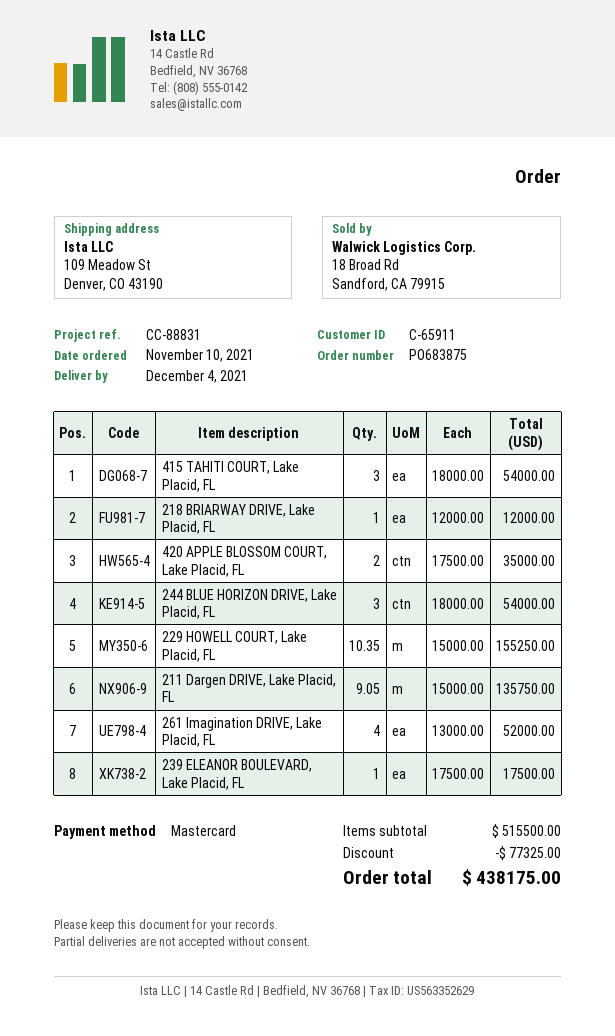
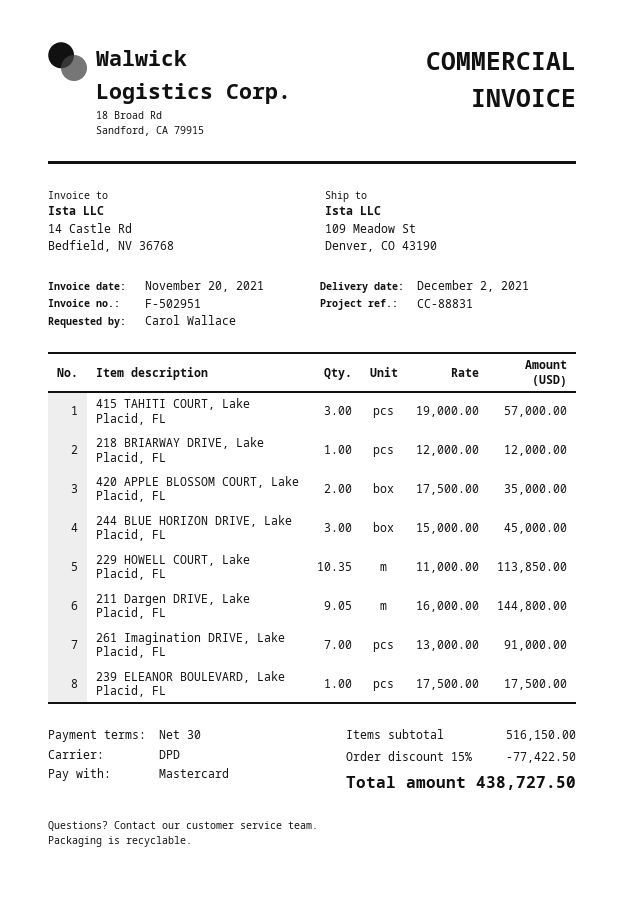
delivery date: 2021-12-04 -> 2021-12-02
415 TAHITI COURT, Lake Placid, FL: 3 x 18000.00 = 54000.00 -> 3 x 19000.00 = 57000.00
244 BLUE HORIZON DRIVE, Lake Placid, FL: 3 x 18000.00 = 54000.00 -> 3 x 15000.00 = 45000.00
229 HOWELL COURT, Lake Placid, FL: 10.35 x 15000.00 = 155250.00 -> 10.35 x 11000.00 = 113850.00
211 Dargen DRIVE, Lake Placid, FL: 9.05 x 15000.00 = 135750.00 -> 9.05 x 16000.00 = 144800.00
261 Imagination DRIVE, Lake Placid, FL: 4 x 13000.00 = 52000.00 -> 7 x 13000.00 = 91000.00
subtotal: 515500.00 -> 516150.00
discount: 77325.00 -> 77422.50
total: 438175.00 -> 438727.50

